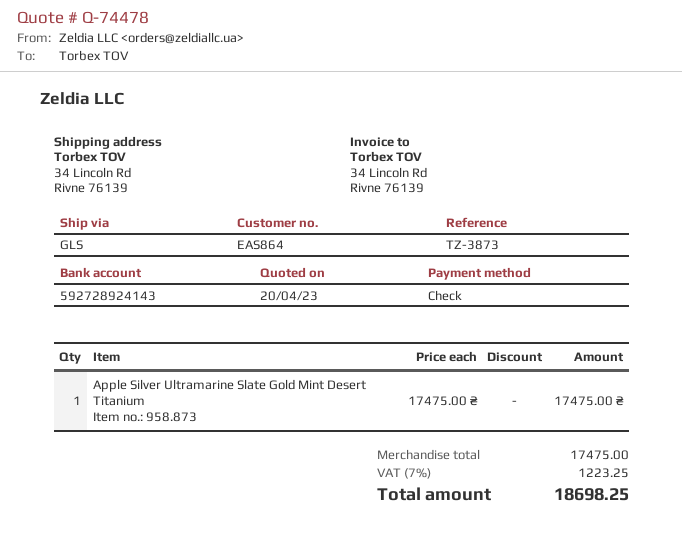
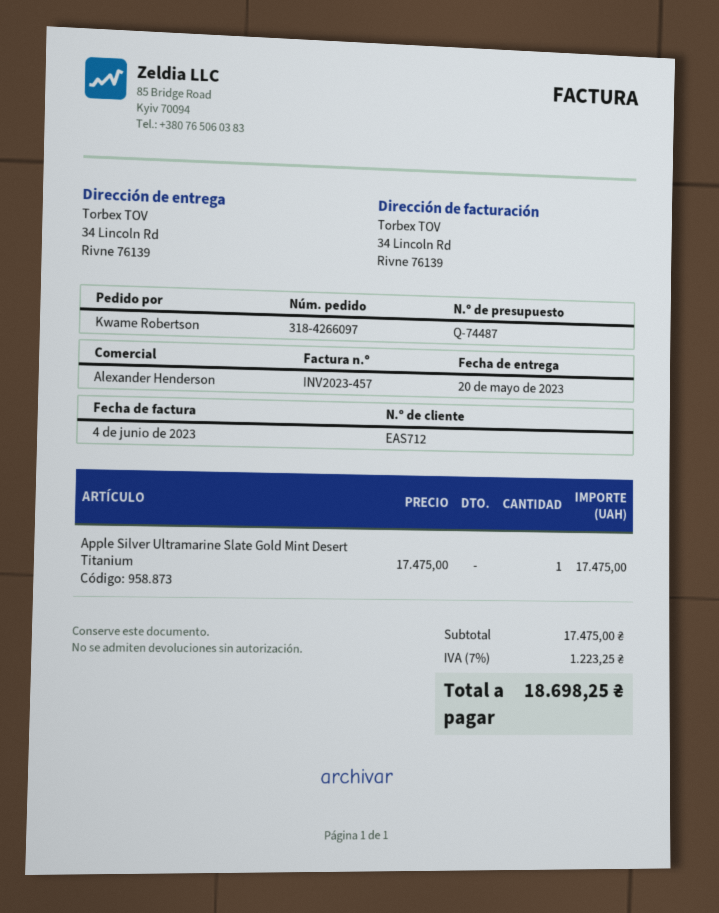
quote number: Q-74478 -> Q-74487
customer number: EAS864 -> EAS712

